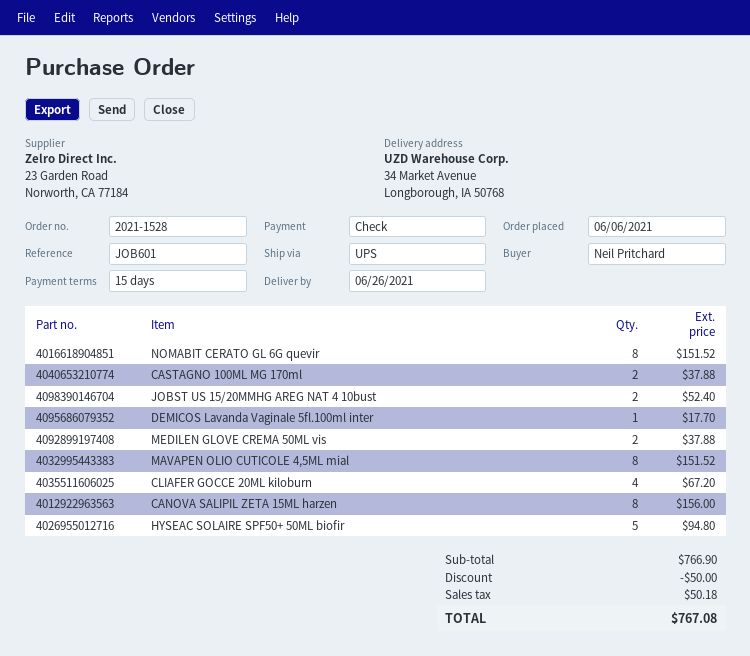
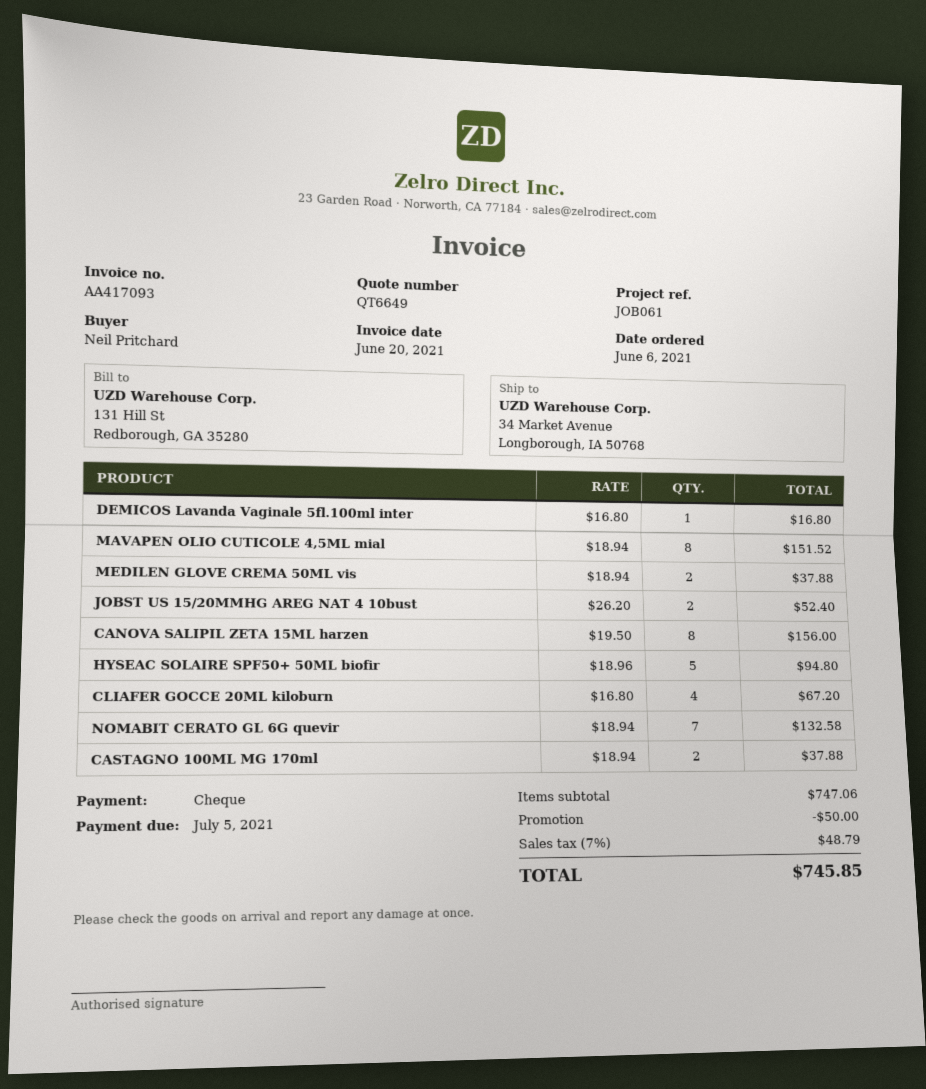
reference: JOB601 -> JOB061
NOMABIT CERATO GL 6G quevir: 8 for 151.52 -> 7 for 132.58
DEMICOS Lavanda Vaginale 5fl.100ml inter: 1 for 17.70 -> 1 for 16.80
subtotal: 766.90 -> 747.06
tax: 50.18 -> 48.79
total: 767.08 -> 745.85

